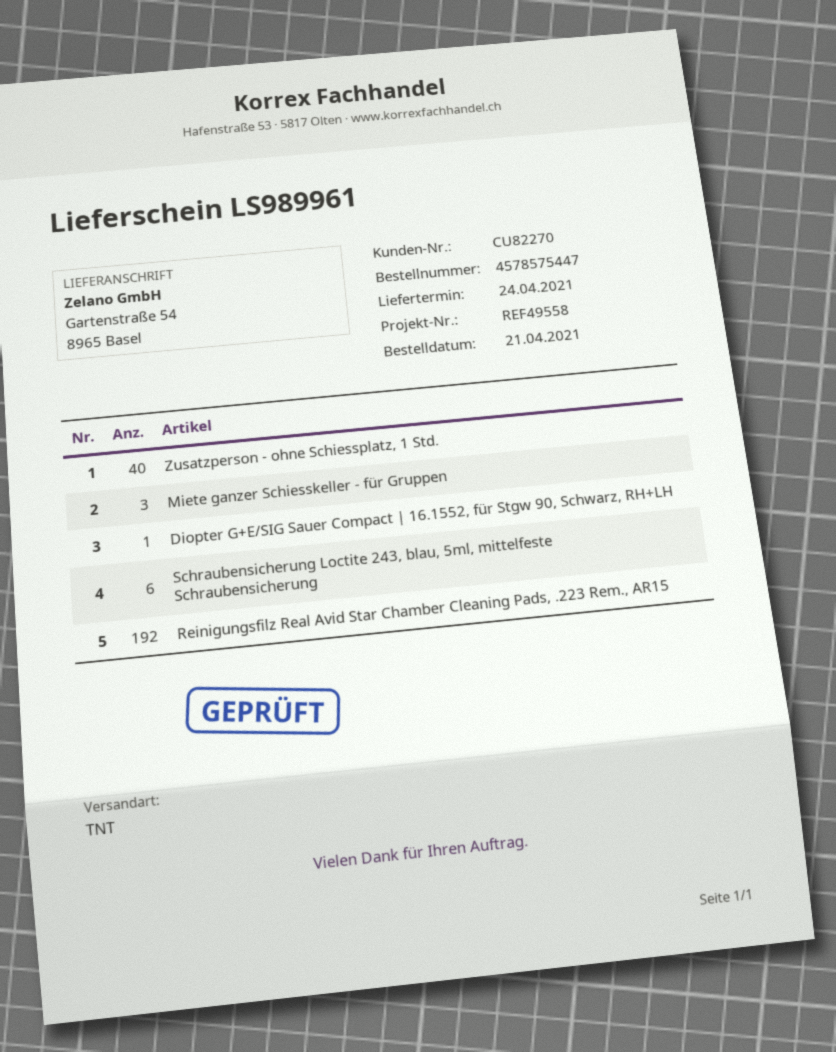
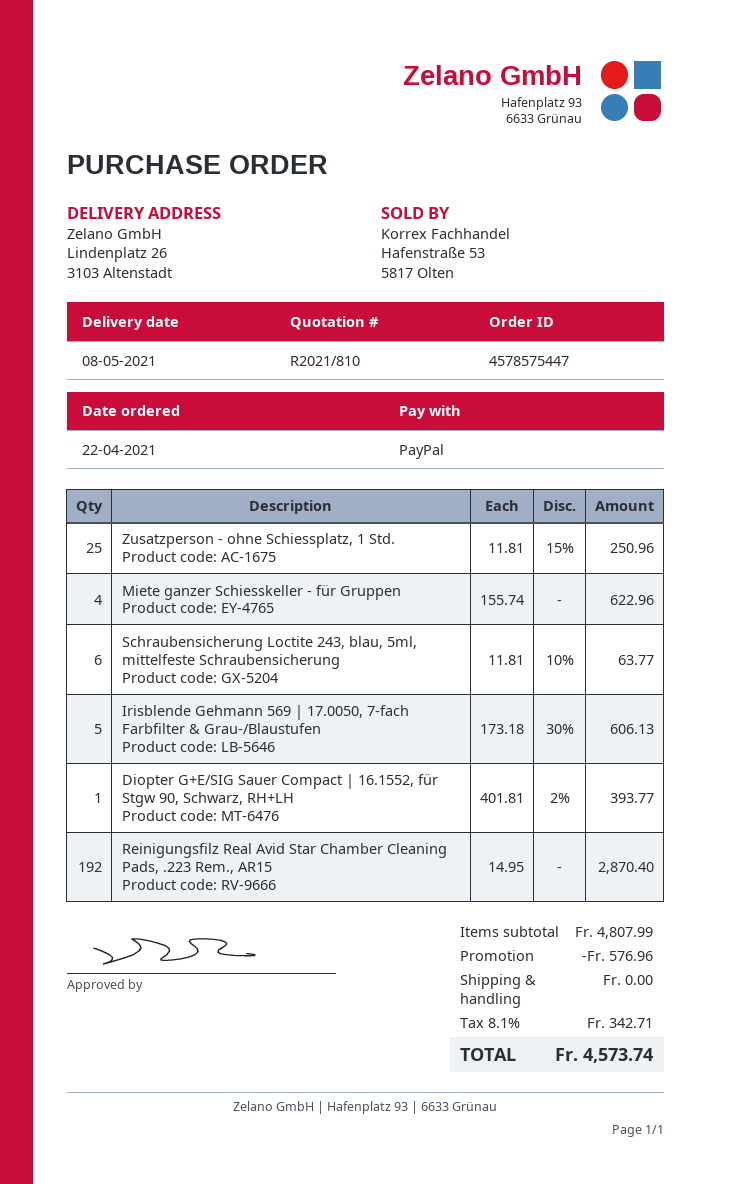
order date: 2021-04-21 -> 2021-04-22
delivery date: 2021-04-24 -> 2021-05-08
ship to: Gartenstraße 54, 8965 Basel -> Lindenplatz 26, 3103 Altenstadt
Zusatzperson - ohne Schiessplatz, 1 Std.: 40 -> 25
Miete ganzer Schiesskeller - für Gruppen: 3 -> 4
Irisblende Gehmann 569 | 17.0050, 7-fach Farbfilter & Grau-/Blaustufen: none -> 5

